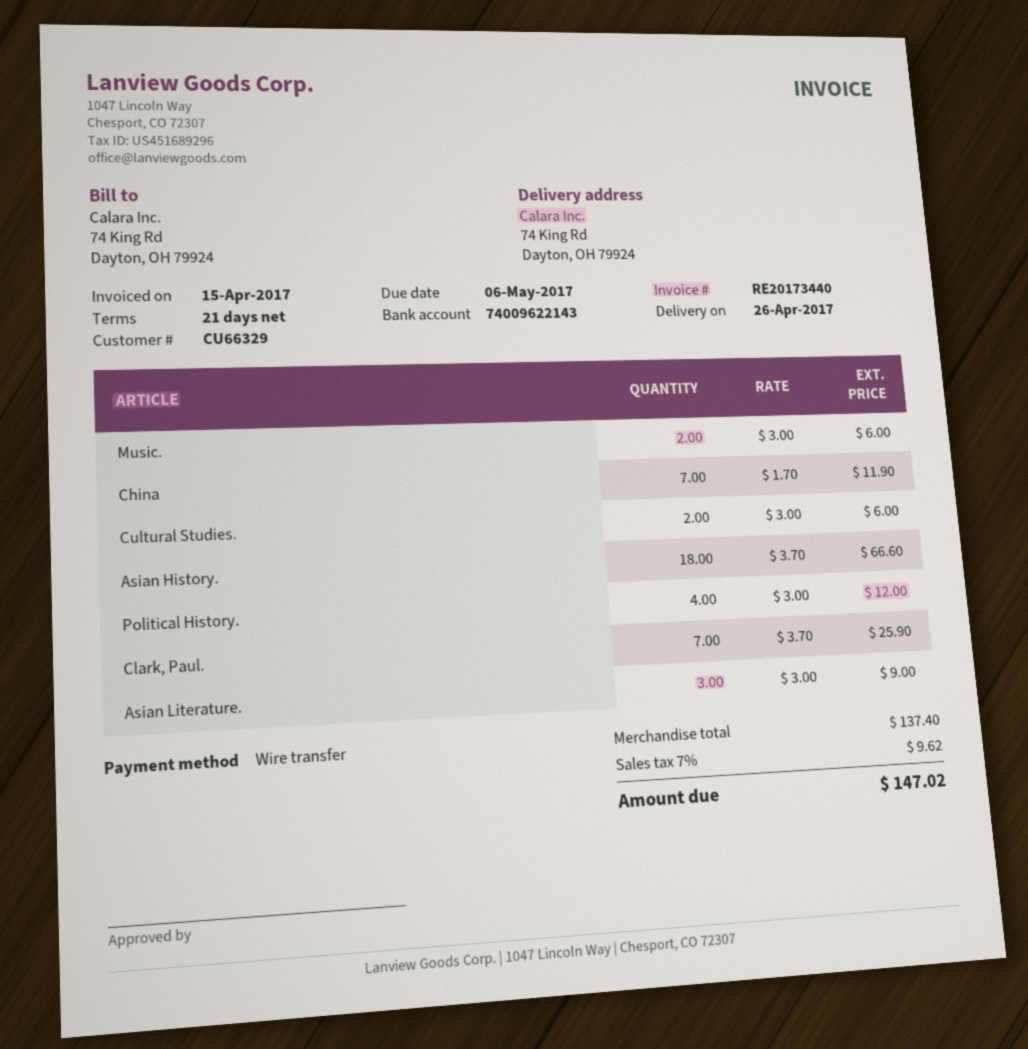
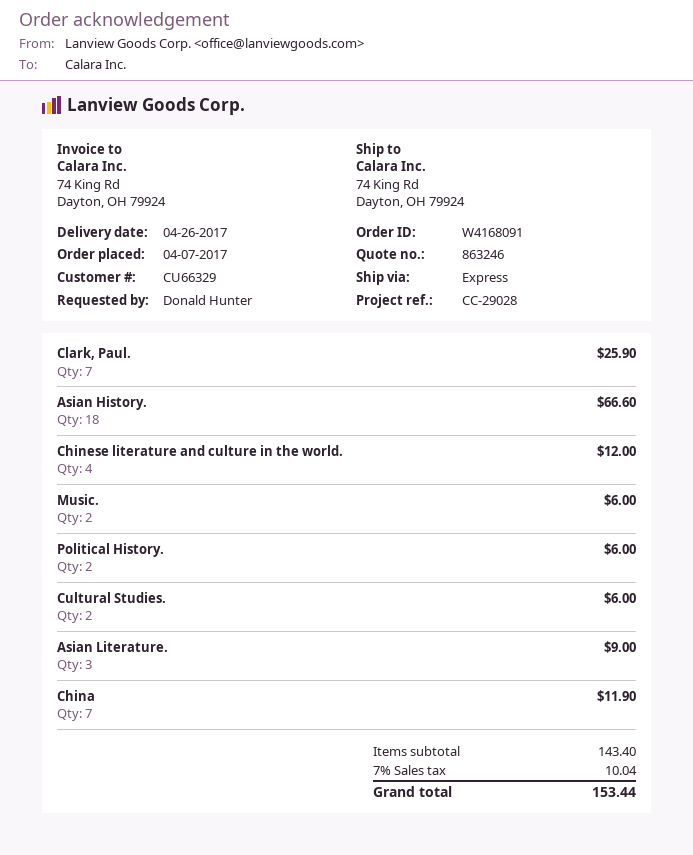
Political History.: 4 for 12.00 -> 2 for 6.00
Chinese literature and culture in the world.: none -> 4 for 12.00
subtotal: 137.40 -> 143.40
tax: 7% = 9.62 -> 7% = 10.04
total: 147.02 -> 153.44

